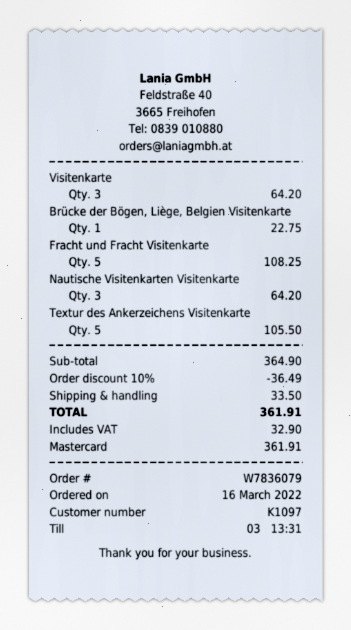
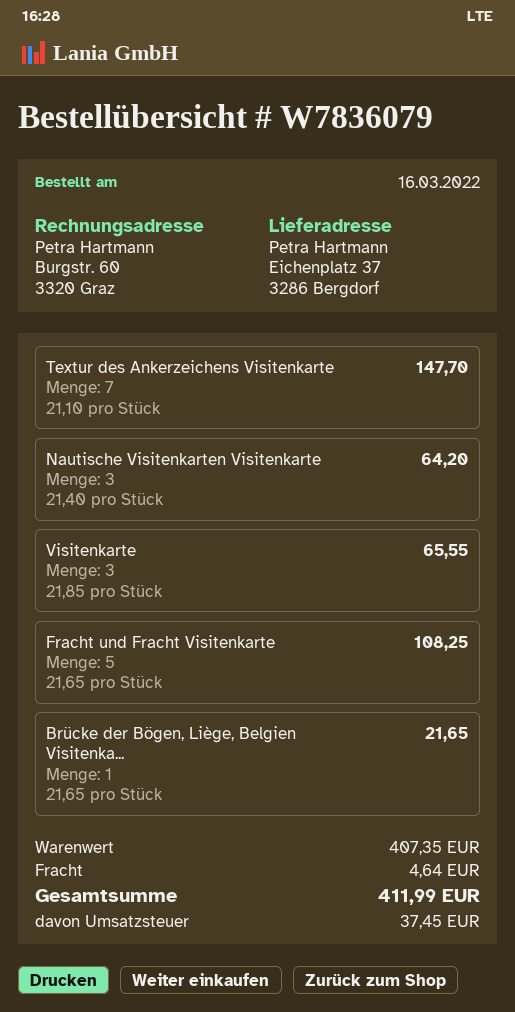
Visitenkarte: 3 for 64.20 -> 3 for 65.55
Brücke der Bögen, Liège, Belgien Visitenkarte: 1 for 22.75 -> 1 for 21.65
Textur des Ankerzeichens Visitenkarte: 5 for 105.50 -> 7 for 147.70
subtotal: 364.90 -> 407.35
discount: 10% = 36.49 -> none
shipping: 33.50 -> 4.64
tax: 32.90 -> 37.45
total: 361.91 -> 411.99

